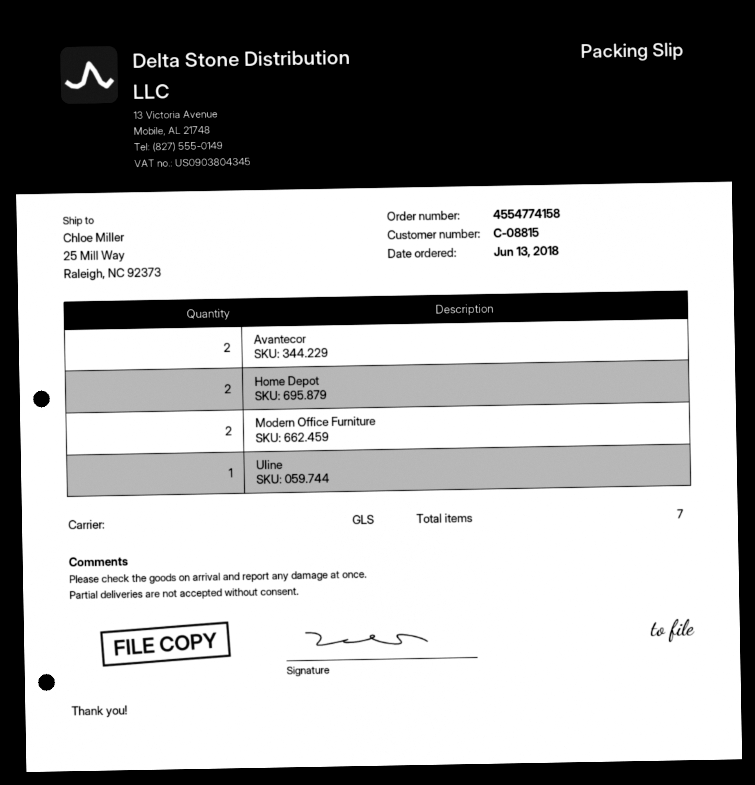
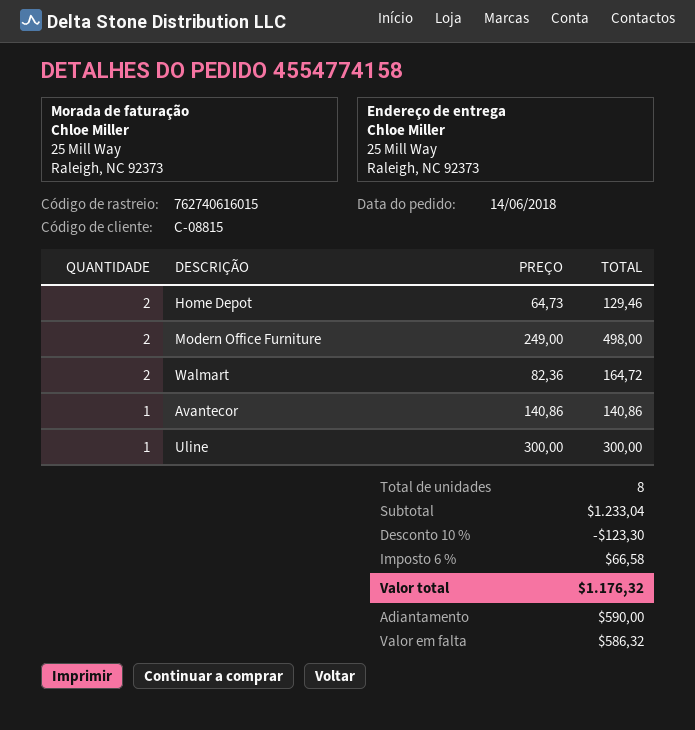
order date: 2018-06-13 -> 2018-06-14
Avantecor: 2 -> 1
Walmart: none -> 2
total quantity: 7 -> 8

